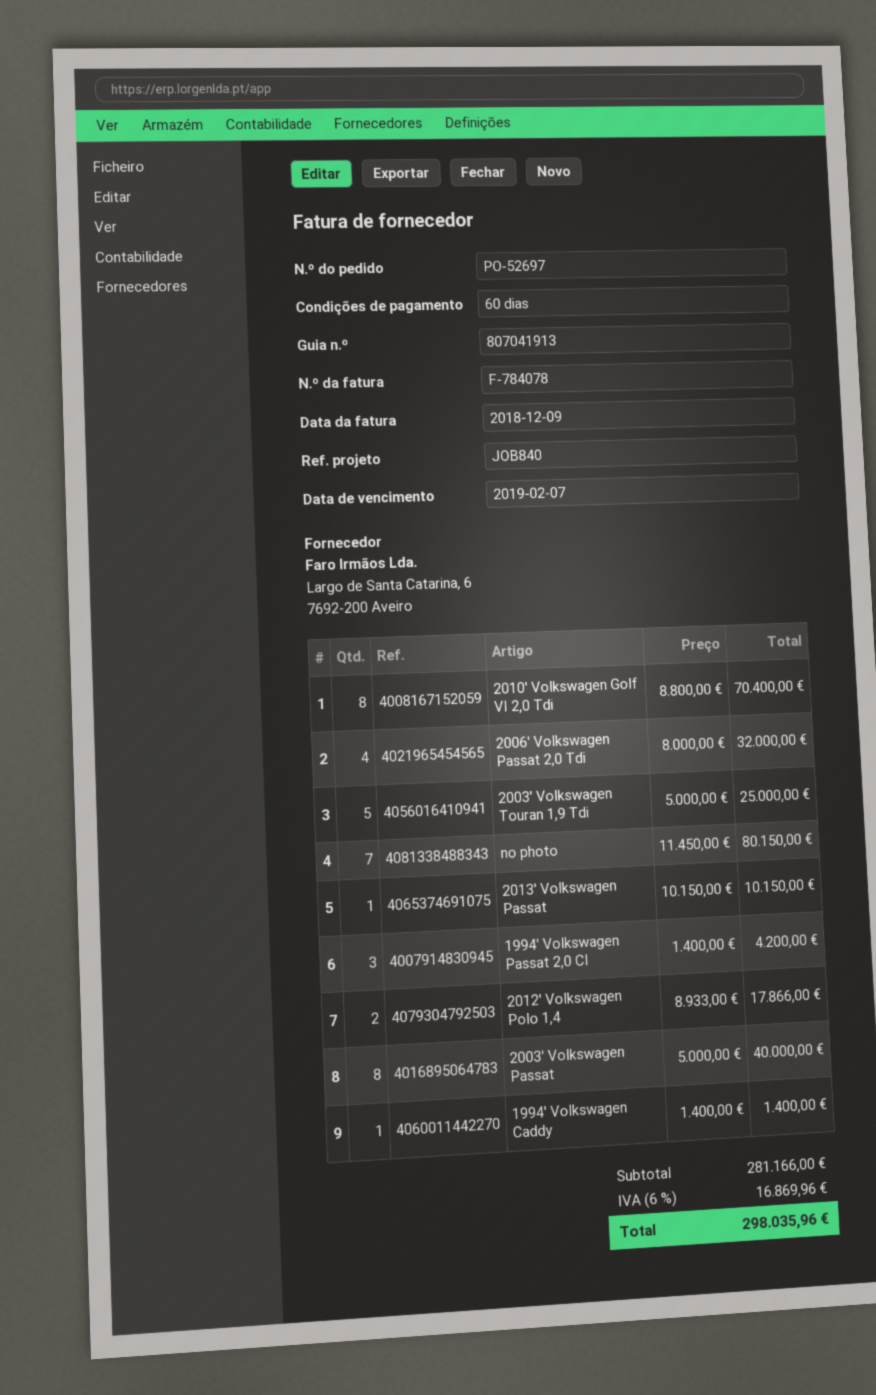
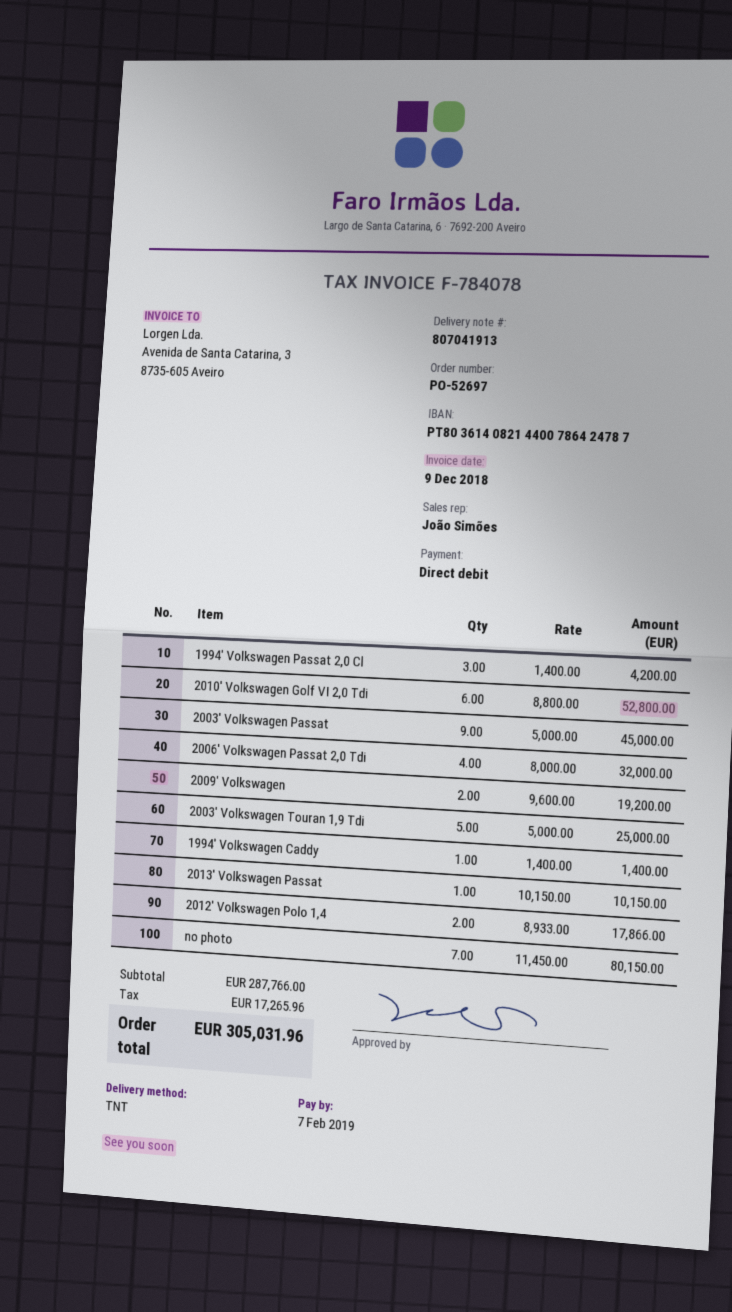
2010' Volkswagen Golf VI 2,0 Tdi: 8 x 8800.00 = 70400.00 -> 6 x 8800.00 = 52800.00
2003' Volkswagen Passat: 8 x 5000.00 = 40000.00 -> 9 x 5000.00 = 45000.00
2009' Volkswagen: none -> 2 x 9600.00 = 19200.00
subtotal: 281166.00 -> 287766.00
tax: 16869.96 -> 17265.96
total: 298035.96 -> 305031.96

